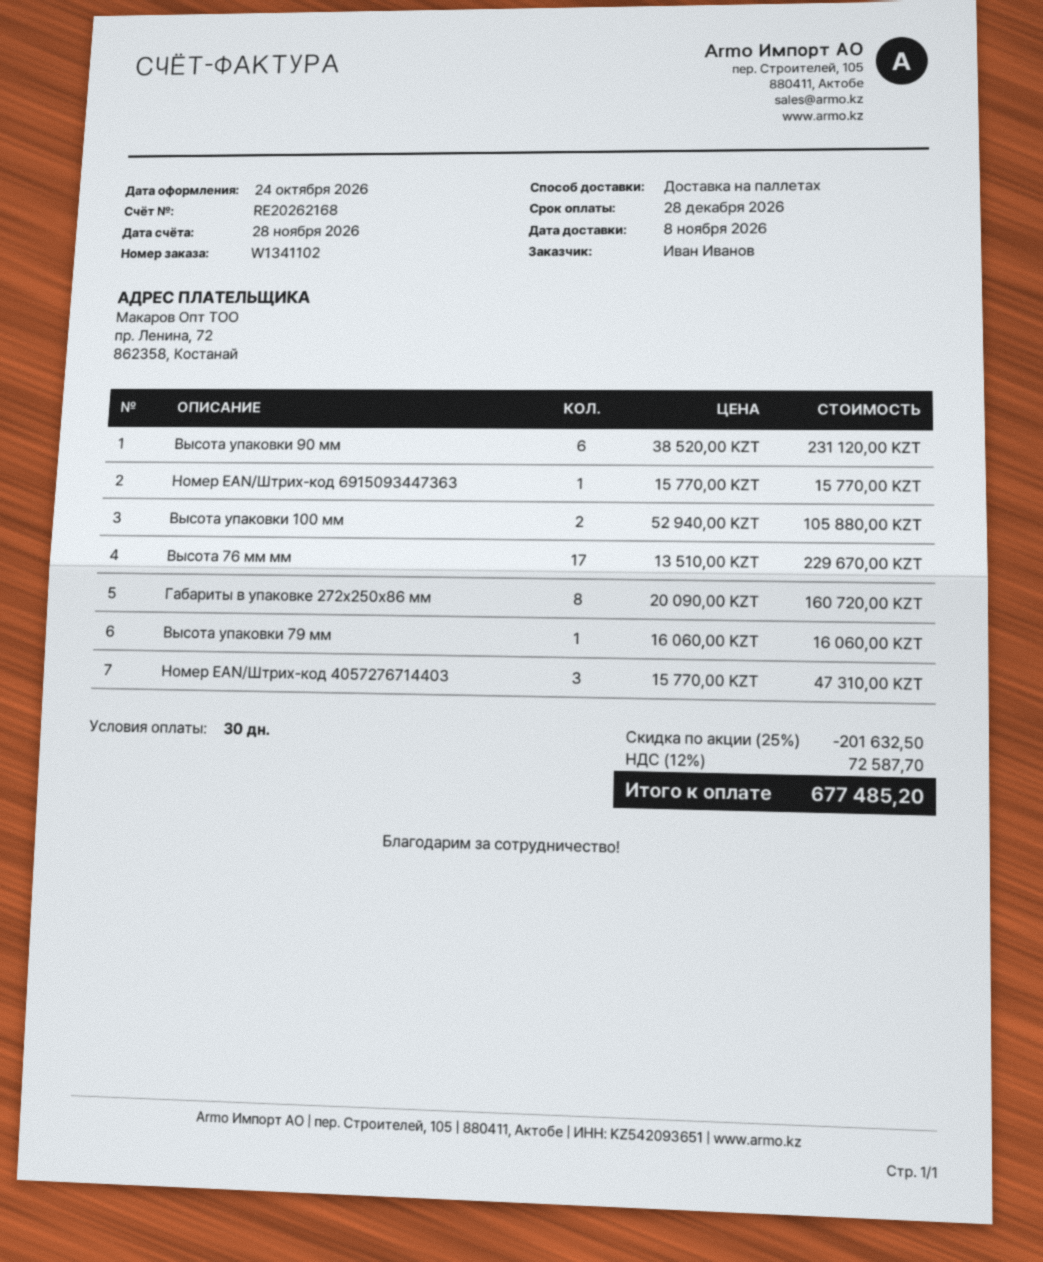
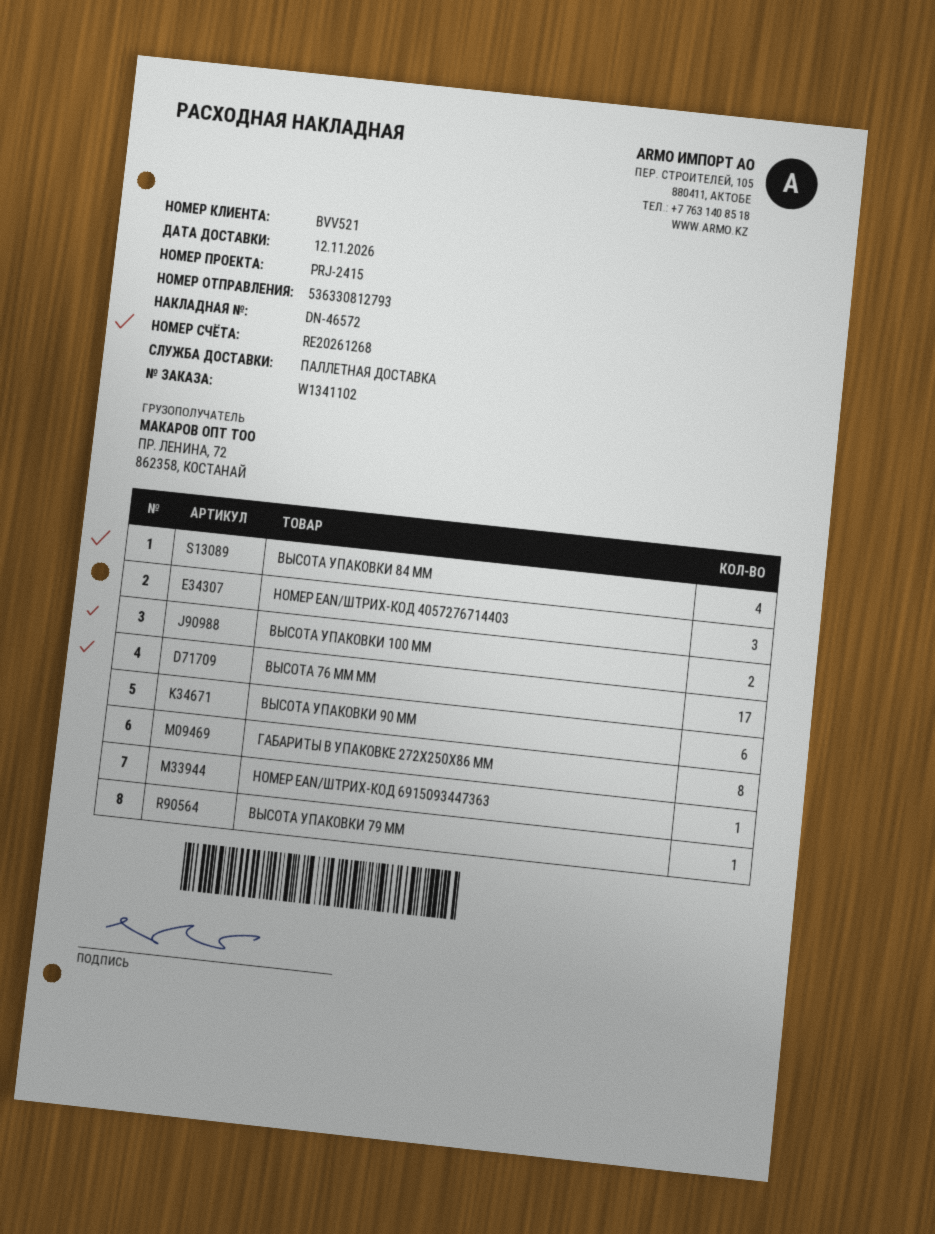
delivery date: 2026-11-08 -> 2026-11-12
invoice number: RE20262168 -> RE20261268
ВЫСОТА УПАКОВКИ 84 ММ: none -> 4

